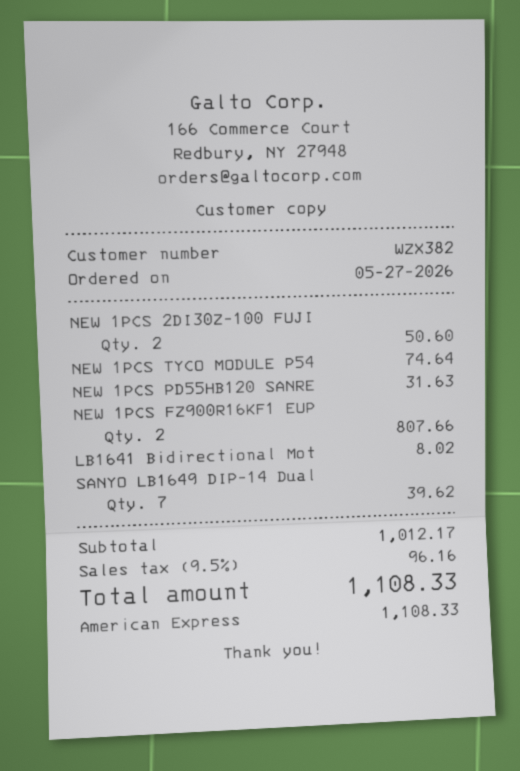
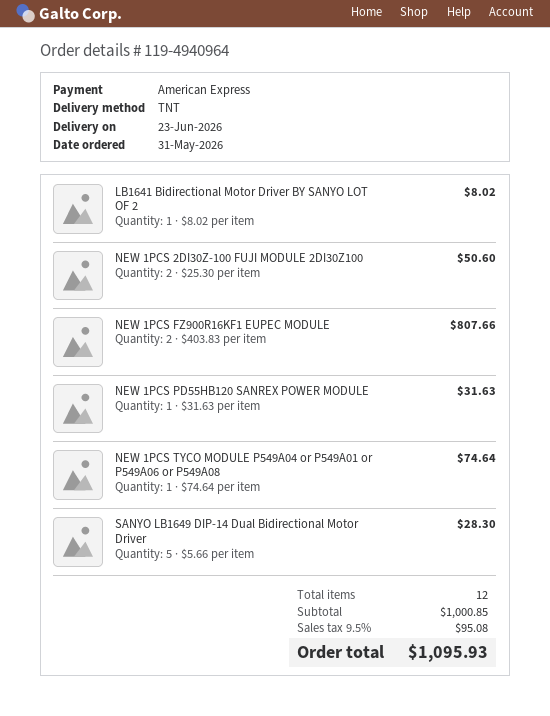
order date: 2026-05-27 -> 2026-05-31
SANYO LB1649 DIP-14 Dual: 7 for 39.62 -> 5 for 28.30
subtotal: 1012.17 -> 1000.85
tax: 9.5% = 96.16 -> 9.5% = 95.08
total: 1108.33 -> 1095.93

